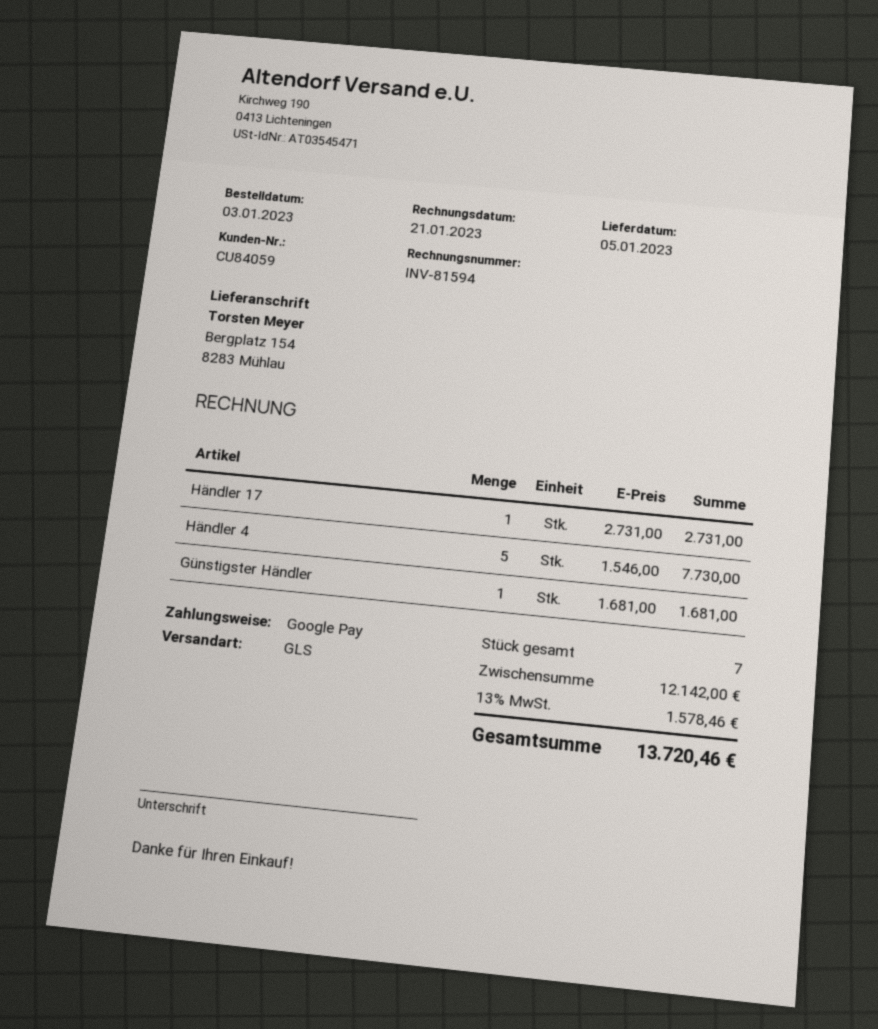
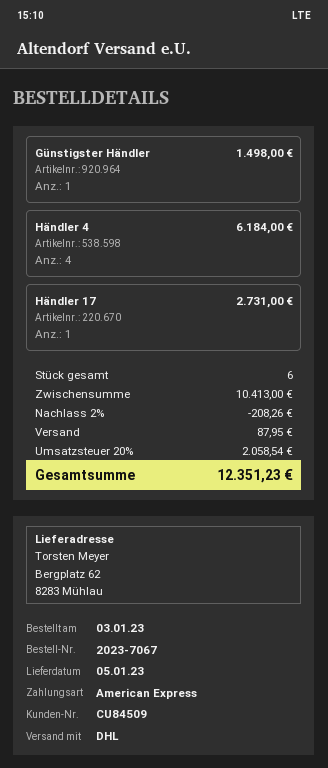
customer number: CU84059 -> CU84509
payment method: Google Pay -> American Express
shipping method: GLS -> DHL
ship to: Bergplatz 154, 8283 Mühlau -> Bergplatz 62, 8283 Mühlau
Händler 4: 5 for 7730.00 -> 4 for 6184.00
Günstigster Händler: 1 for 1681.00 -> 1 for 1498.00
total quantity: 7 -> 6
subtotal: 12142.00 -> 10413.00
discount: none -> 2% = 208.26
shipping: none -> 87.95
tax: 13% = 1578.46 -> 20% = 2058.54
total: 13720.46 -> 12351.23

